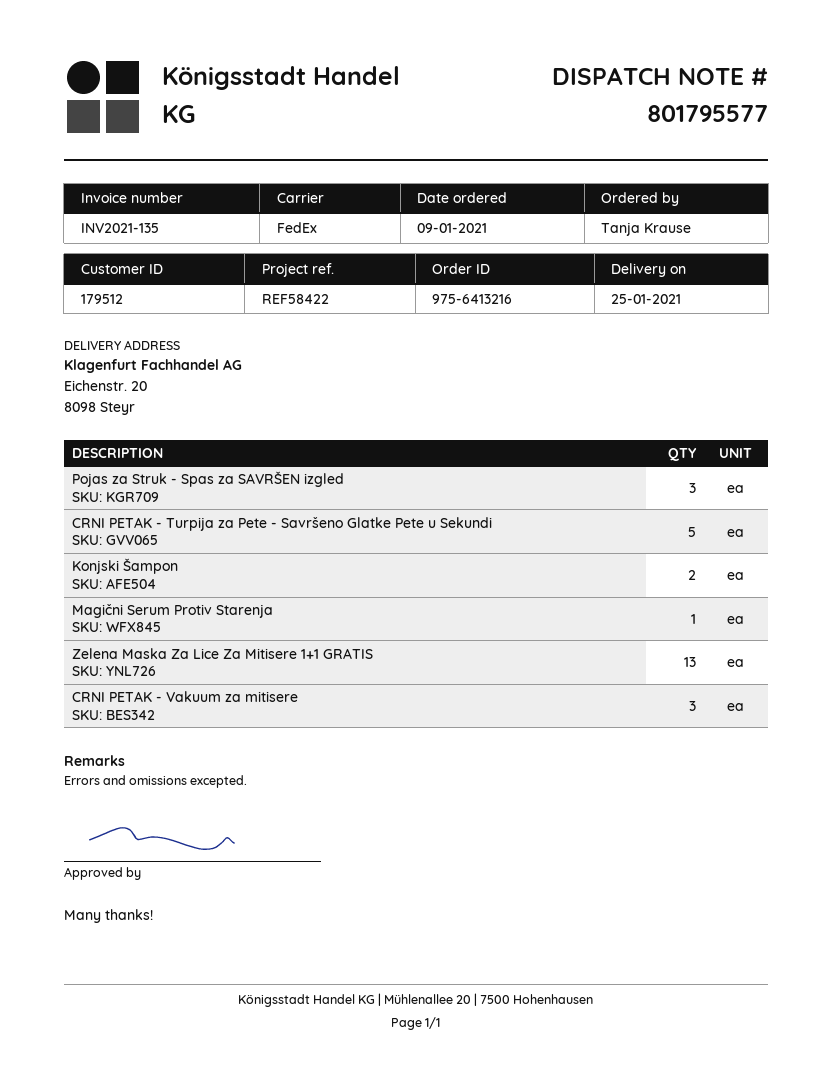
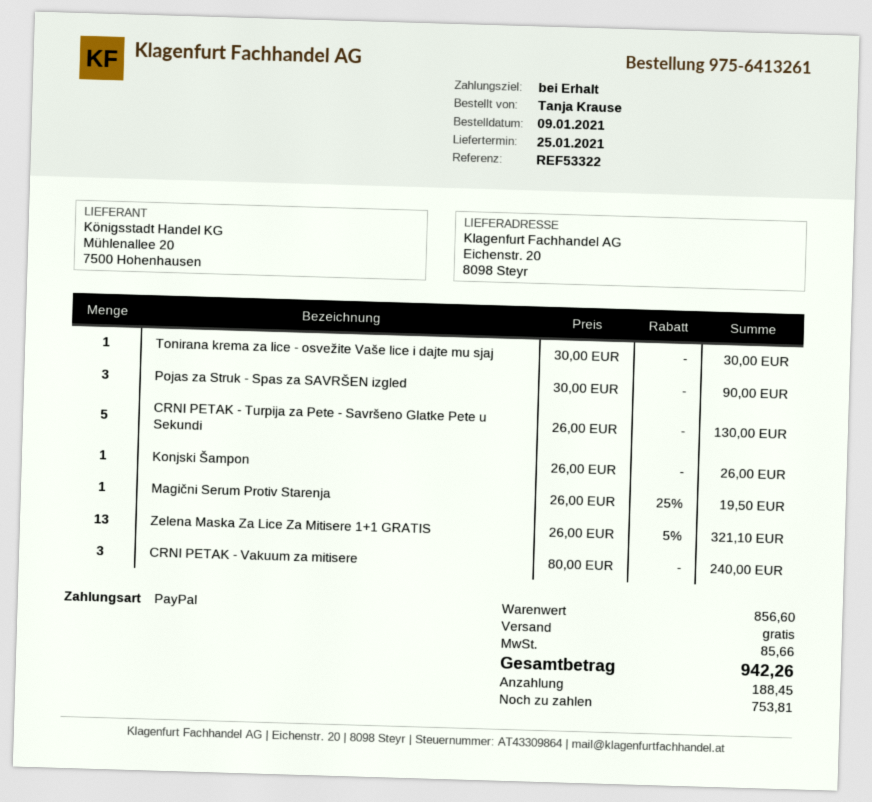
order number: 975-6413216 -> 975-6413261
reference: REF58422 -> REF53322
Konjski Šampon: 2 -> 1
Tonirana krema za lice - osvežite Vaše lice i dajte mu sjaj: none -> 1

